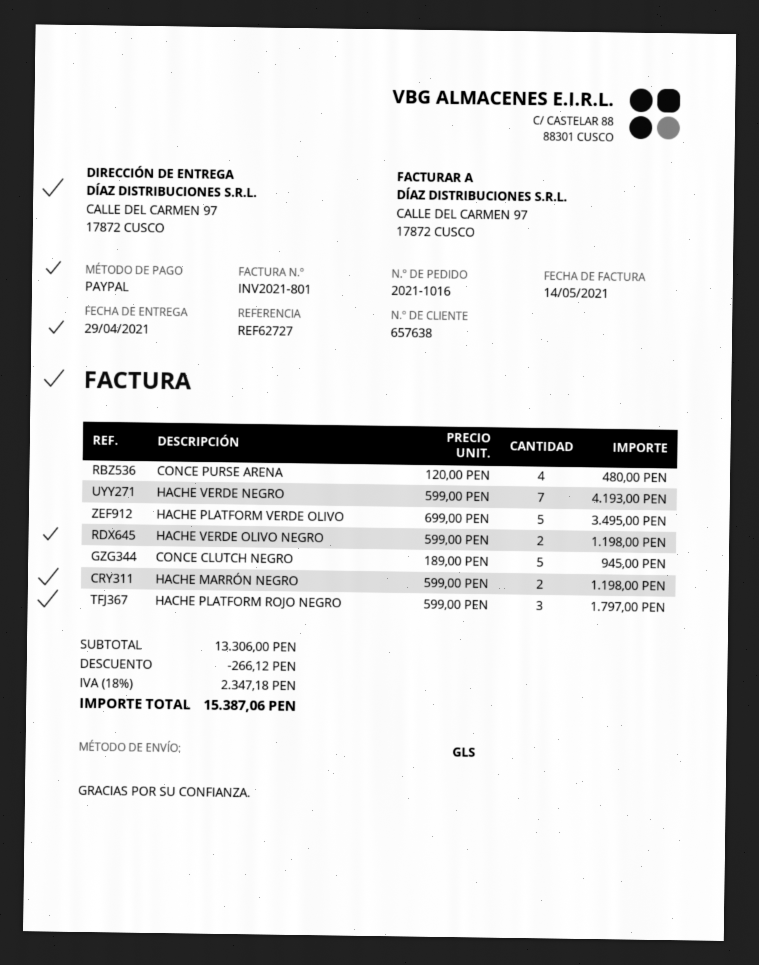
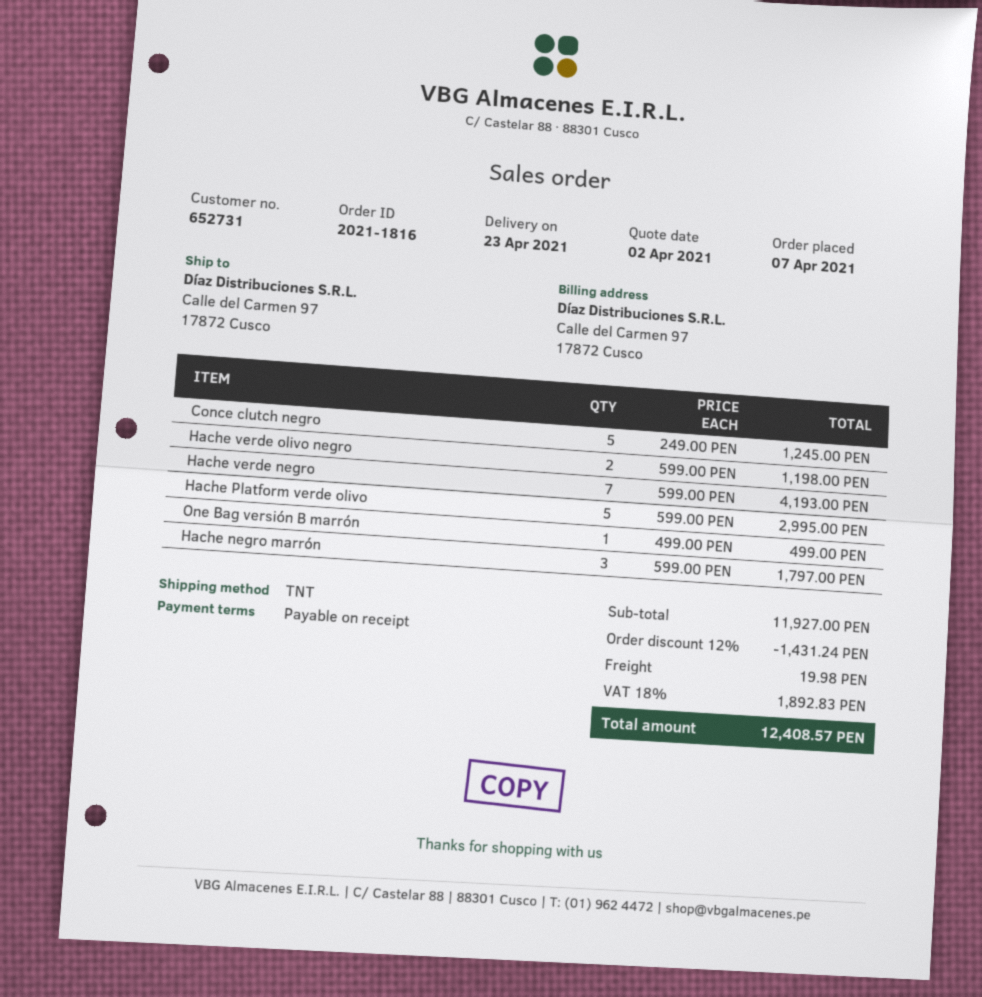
order number: 2021-1016 -> 2021-1816
delivery date: 2021-04-29 -> 2021-04-23
customer number: 657638 -> 652731
shipping method: GLS -> TNT
CONCE PURSE ARENA: 4 x 120.00 = 480.00 -> none
HACHE PLATFORM VERDE OLIVO: 5 x 699.00 = 3495.00 -> 5 x 599.00 = 2995.00
CONCE CLUTCH NEGRO: 5 x 189.00 = 945.00 -> 5 x 249.00 = 1245.00
HACHE MARRÓN NEGRO: 2 x 599.00 = 1198.00 -> none
HACHE PLATFORM ROJO NEGRO: 3 x 599.00 = 1797.00 -> none
One Bag versión B marrón: none -> 1 x 499.00 = 499.00
Hache negro marrón: none -> 3 x 599.00 = 1797.00
subtotal: 13306.00 -> 11927.00
discount: 266.12 -> 1431.24
shipping: none -> 19.98
tax: 18% = 2347.18 -> 18% = 1892.83
total: 15387.06 -> 12408.57

